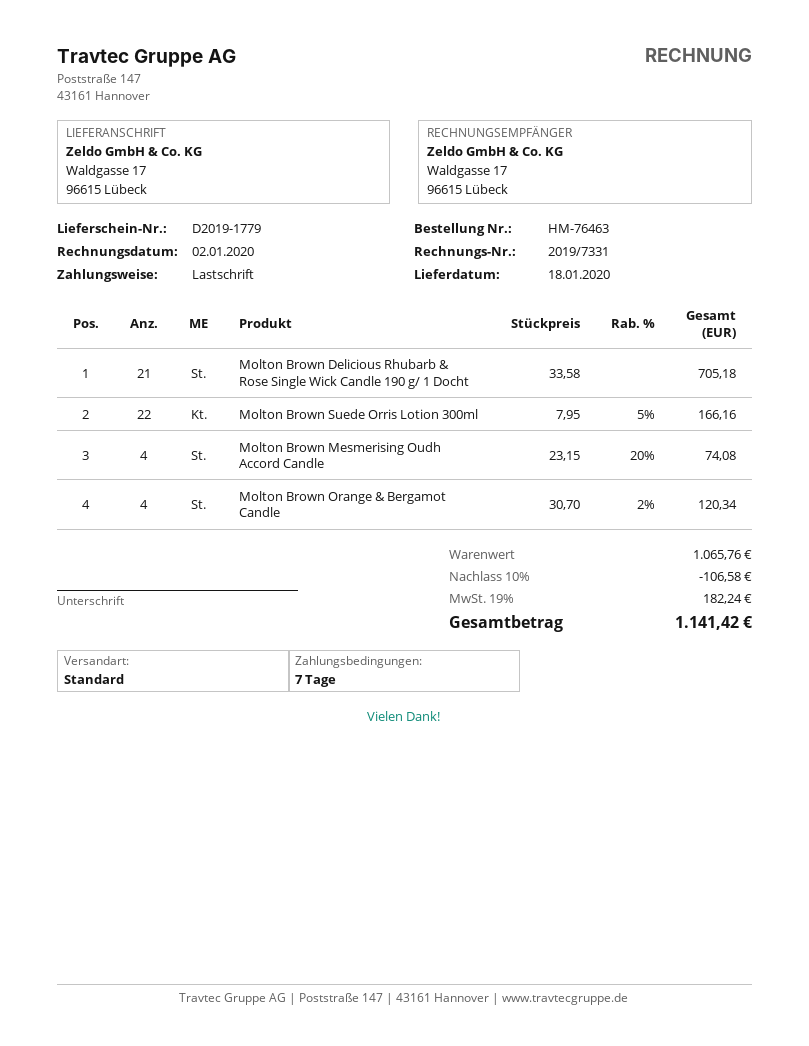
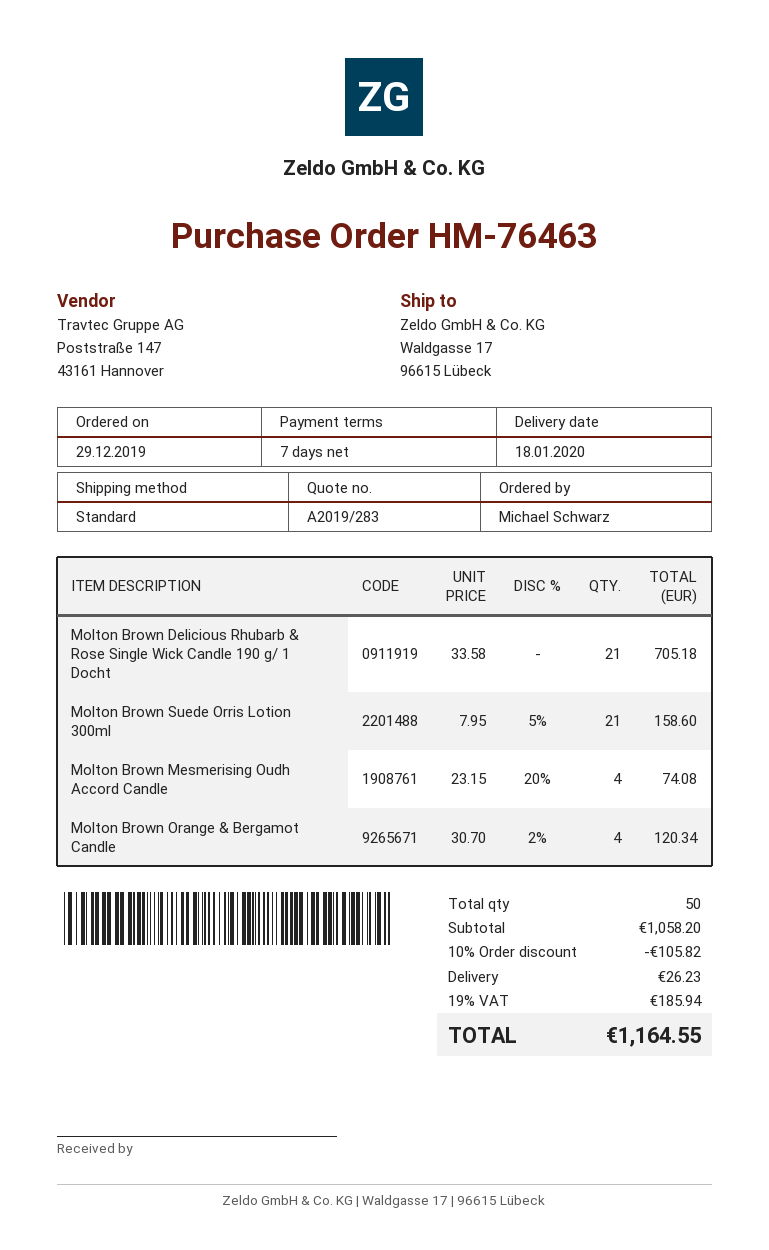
Molton Brown Suede Orris Lotion 300ml: 22 x 7.95 - 5% = 166.16 -> 21 x 7.95 - 5% = 158.60
subtotal: 1065.76 -> 1058.20
discount: 10% = 106.58 -> 10% = 105.82
shipping: none -> 26.23
tax: 19% = 182.24 -> 19% = 185.94
total: 1141.42 -> 1164.55

